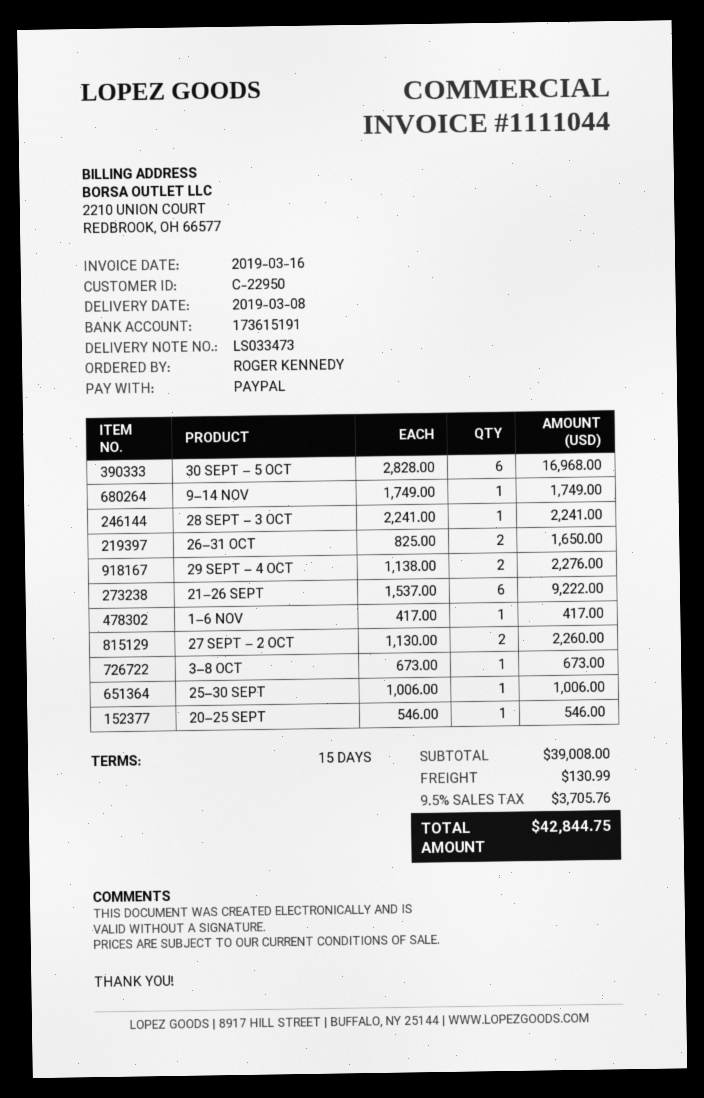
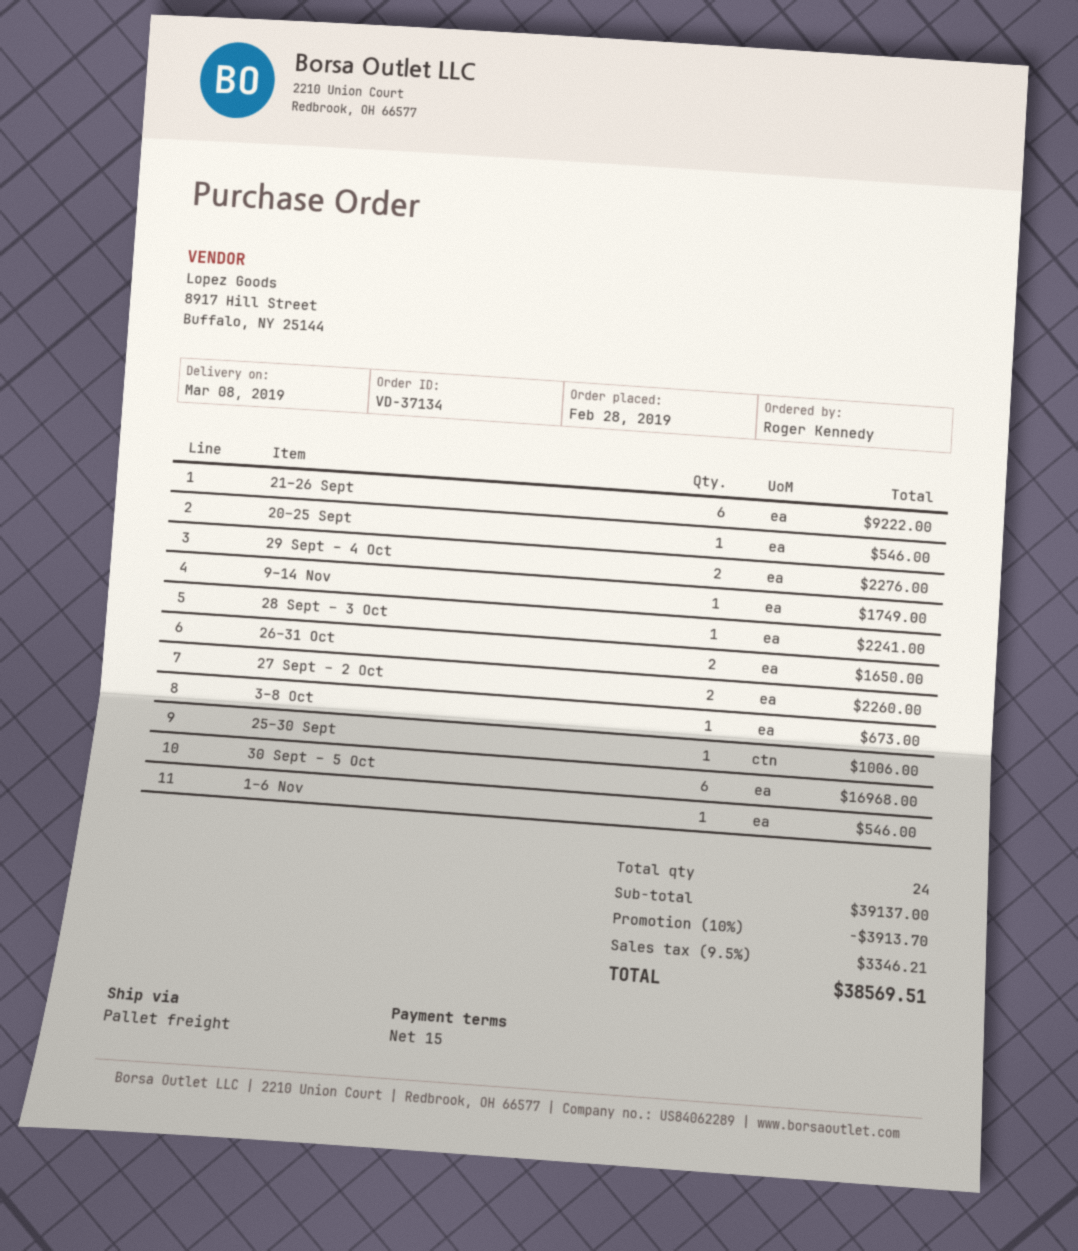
1–6 NOV: 1 for 417.00 -> 1 for 546.00
subtotal: 39008.00 -> 39137.00
discount: none -> 10% = 3913.70
shipping: 130.99 -> none
tax: 9.5% = 3705.76 -> 9.5% = 3346.21
total: 42844.75 -> 38569.51

